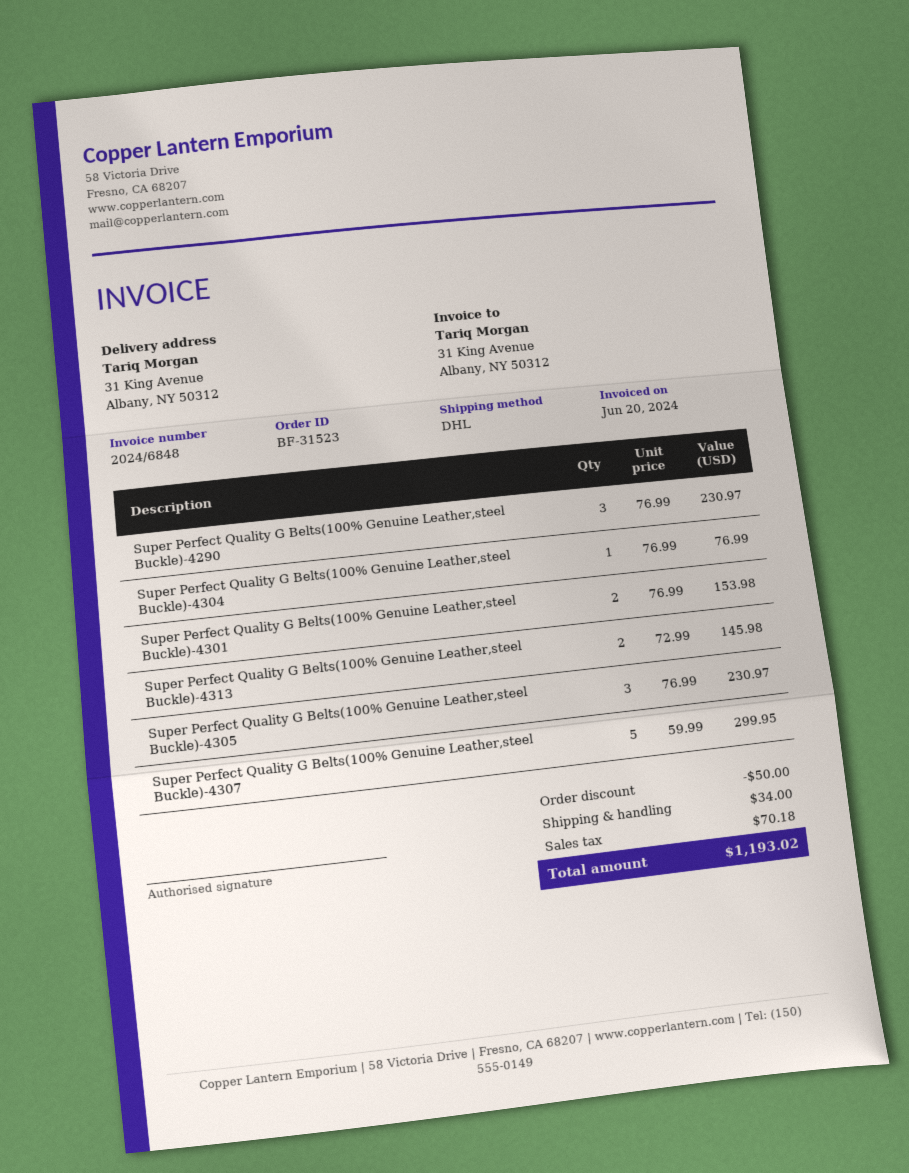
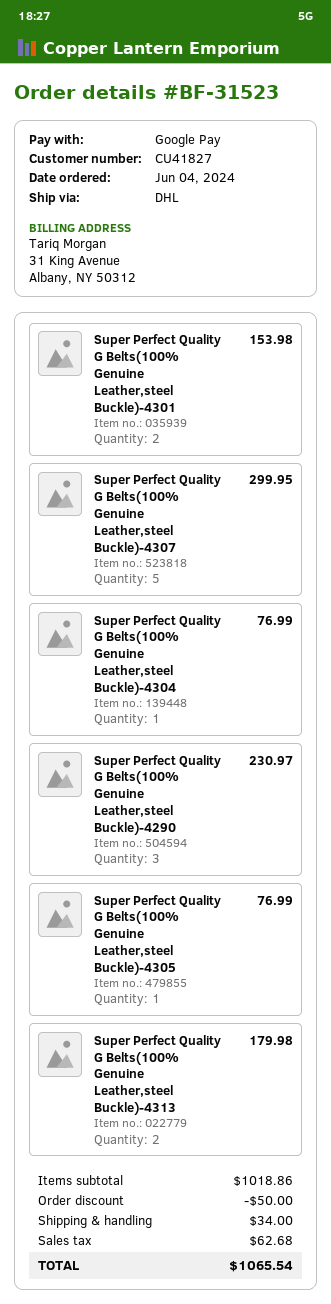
Super Perfect Quality G Belts(100% Genuine Leather,steel Buckle)-4313: 2 for 145.98 -> 2 for 179.98
Super Perfect Quality G Belts(100% Genuine Leather,steel Buckle)-4305: 3 for 230.97 -> 1 for 76.99
tax: 70.18 -> 62.68
total: 1193.02 -> 1065.54

